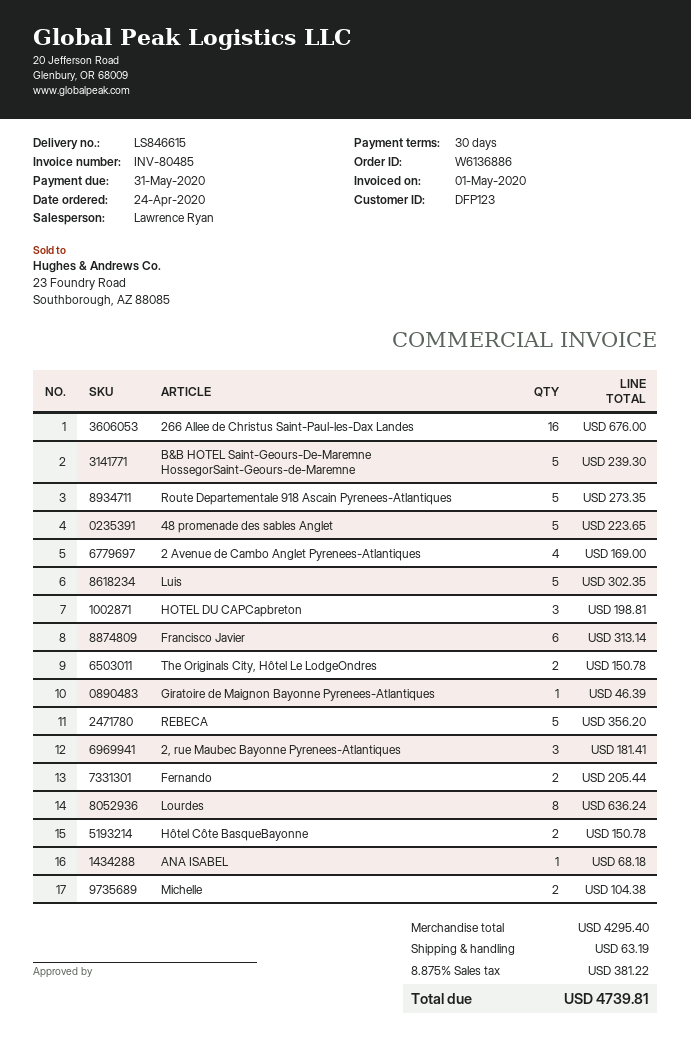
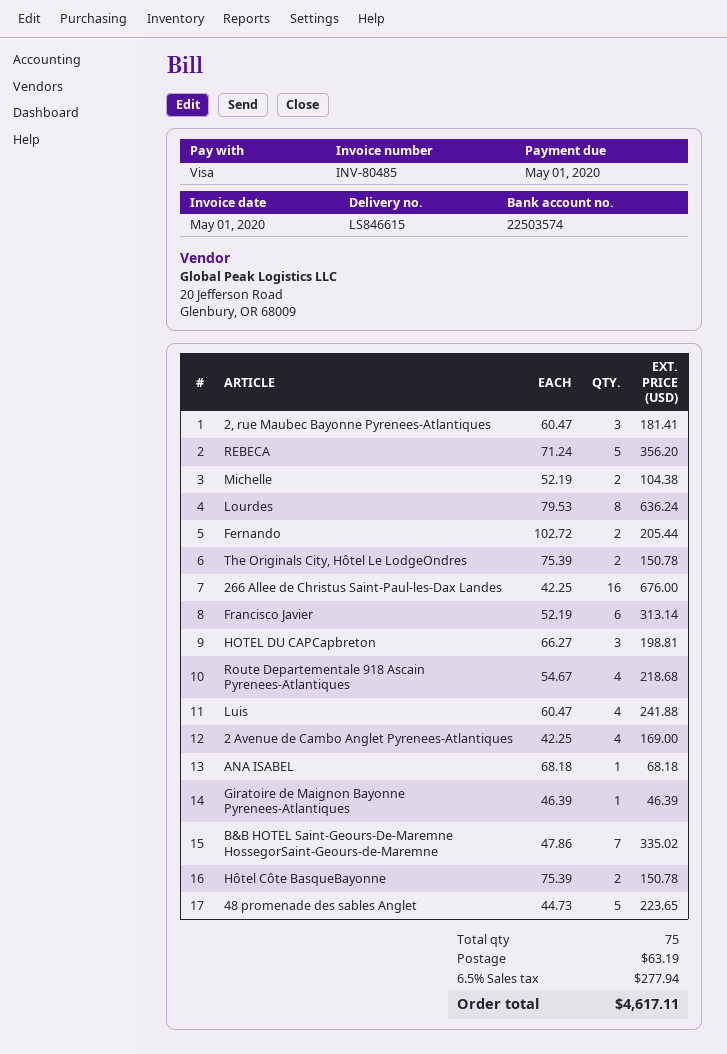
due date: 2020-05-31 -> 2020-05-01
B&B HOTEL Saint-Geours-De-Maremne HossegorSaint-Geours-de-Maremne: 5 for 239.30 -> 7 for 335.02
Route Departementale 918 Ascain Pyrenees-Atlantiques: 5 for 273.35 -> 4 for 218.68
Luis: 5 for 302.35 -> 4 for 241.88
tax: 8.875% = 381.22 -> 6.5% = 277.94
total: 4739.81 -> 4617.11

